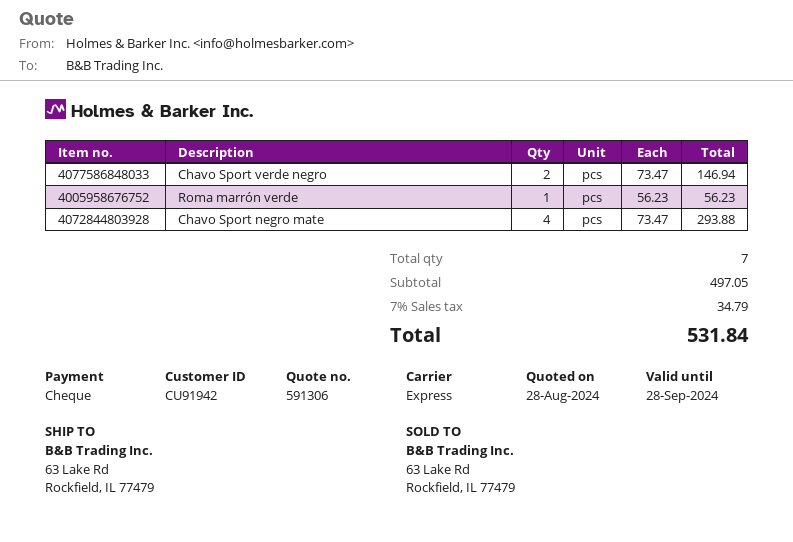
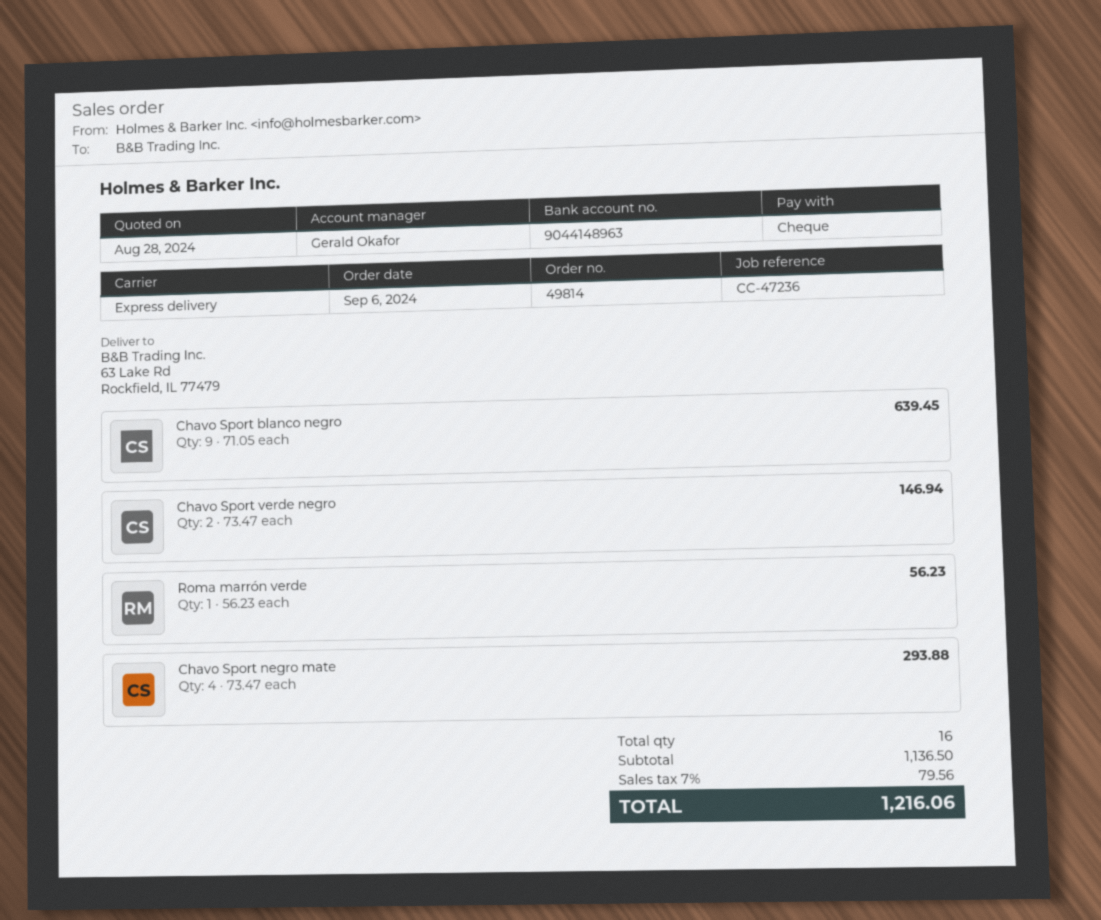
Chavo Sport blanco negro: none -> 9 x 71.05 = 639.45
total quantity: 7 -> 16
subtotal: 497.05 -> 1136.50
tax: 7% = 34.79 -> 7% = 79.56
total: 531.84 -> 1216.06

